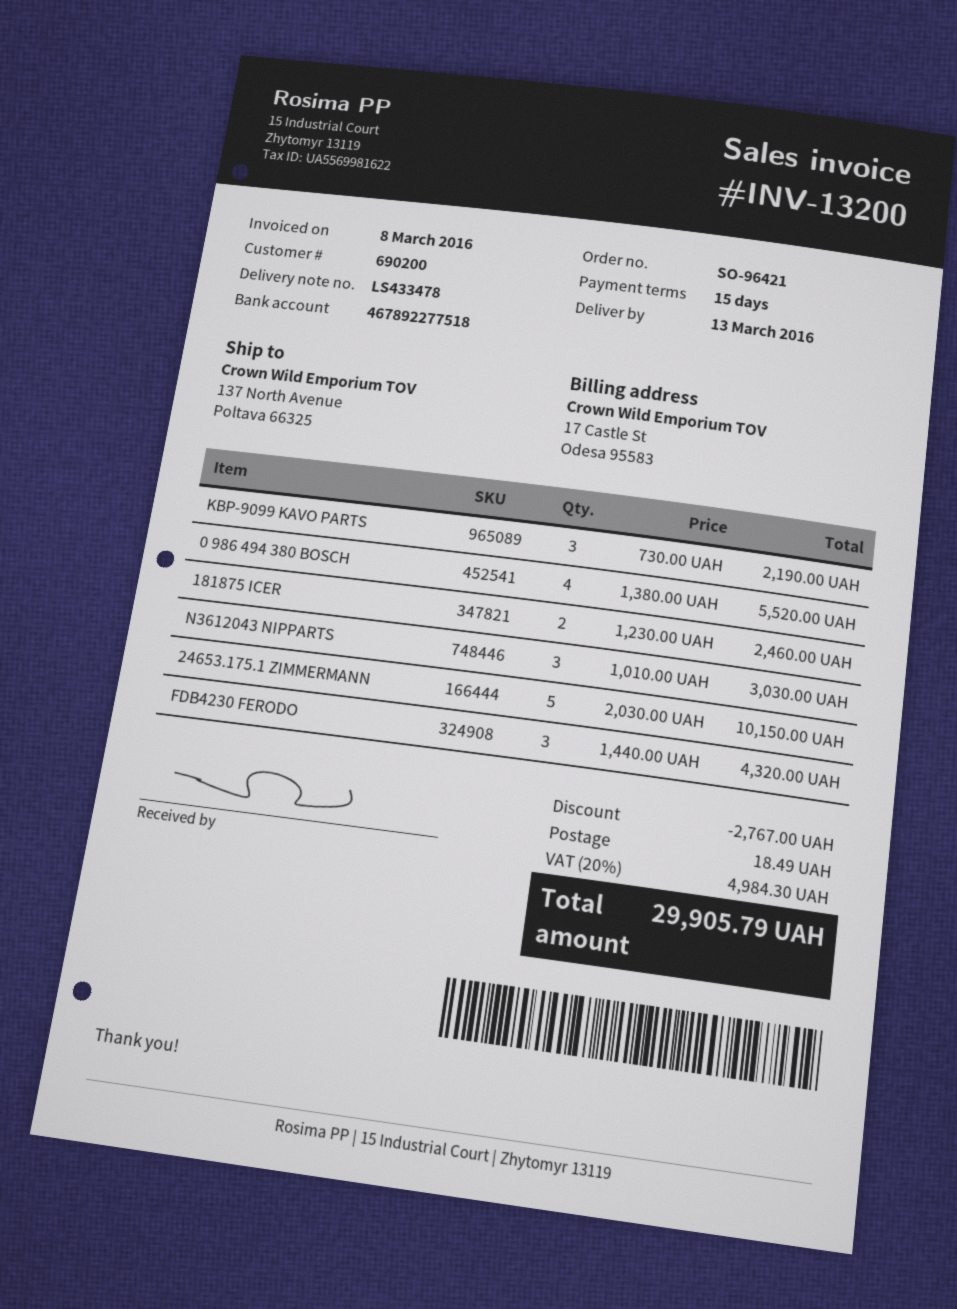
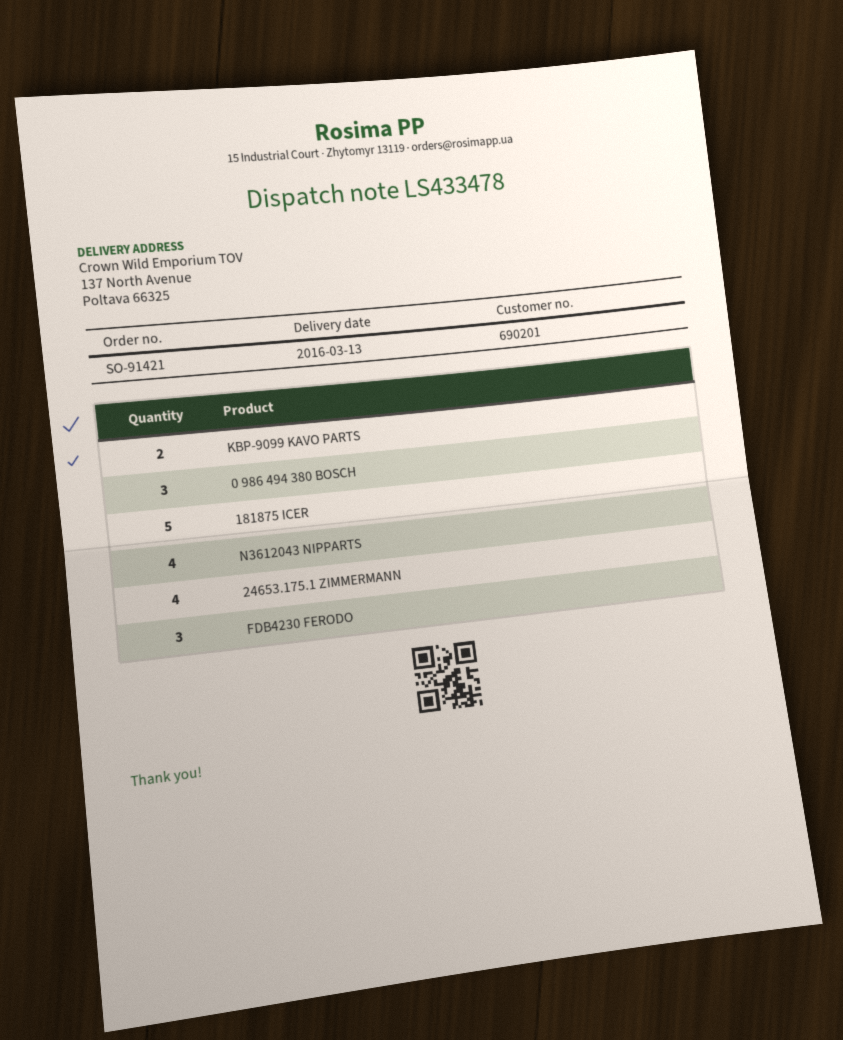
order number: SO-96421 -> SO-91421
customer number: 690200 -> 690201
KBP-9099 KAVO PARTS: 3 -> 2
0 986 494 380 BOSCH: 4 -> 3
181875 ICER: 2 -> 5
N3612043 NIPPARTS: 3 -> 4
24653.175.1 ZIMMERMANN: 5 -> 4

